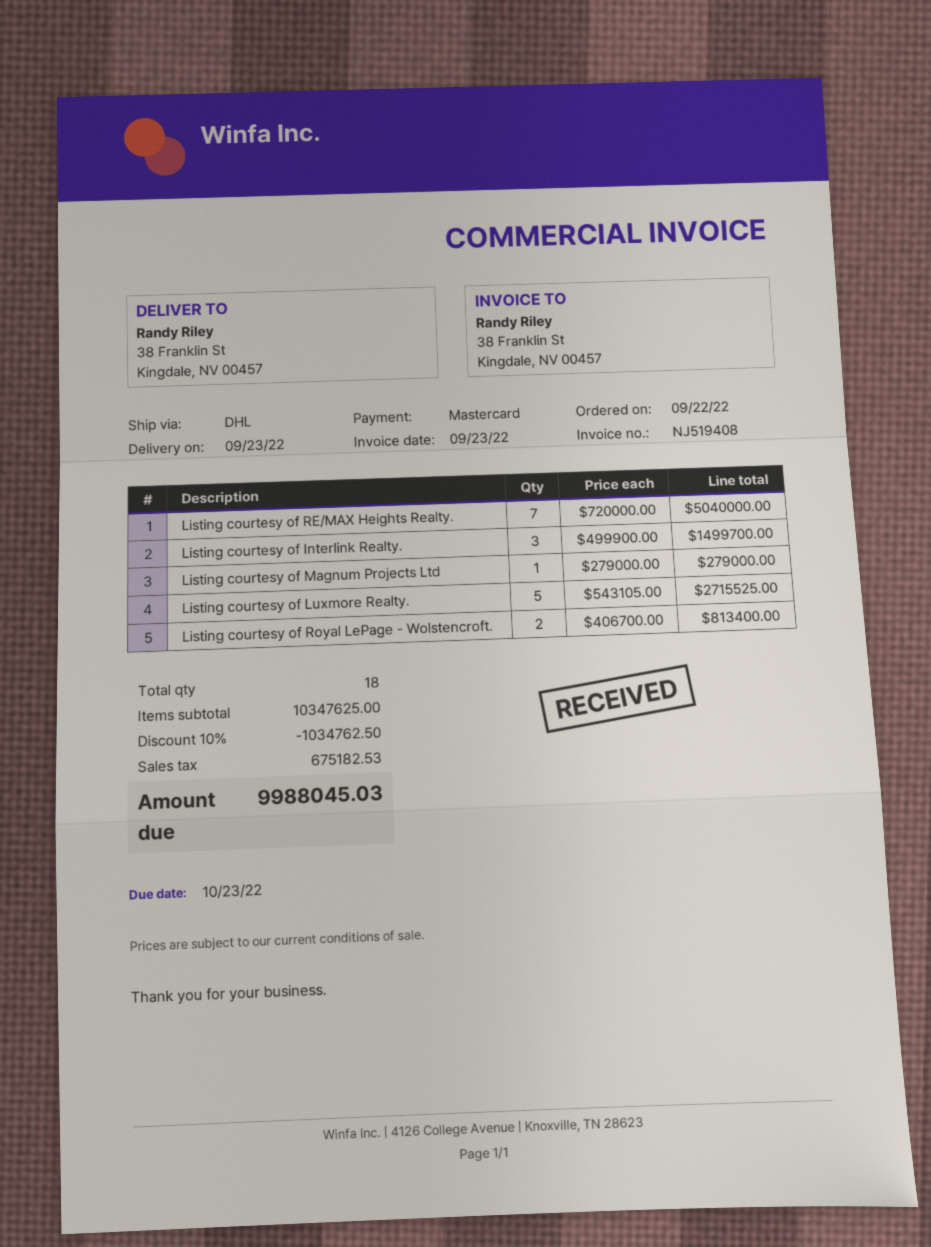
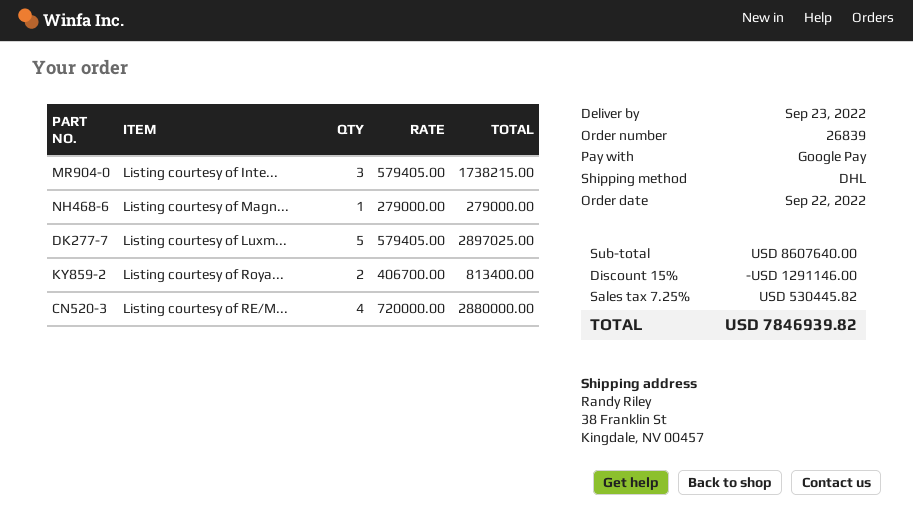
payment method: Mastercard -> Google Pay
Listing courtesy of RE/MAX Heights Realty.: 7 x 720000.00 = 5040000.00 -> 4 x 720000.00 = 2880000.00
Listing courtesy of Interlink Realty.: 3 x 499900.00 = 1499700.00 -> 3 x 579405.00 = 1738215.00
Listing courtesy of Luxmore Realty.: 5 x 543105.00 = 2715525.00 -> 5 x 579405.00 = 2897025.00
subtotal: 10347625.00 -> 8607640.00
discount: 10% = 1034762.50 -> 15% = 1291146.00
tax: 675182.53 -> 530445.82
total: 9988045.03 -> 7846939.82

